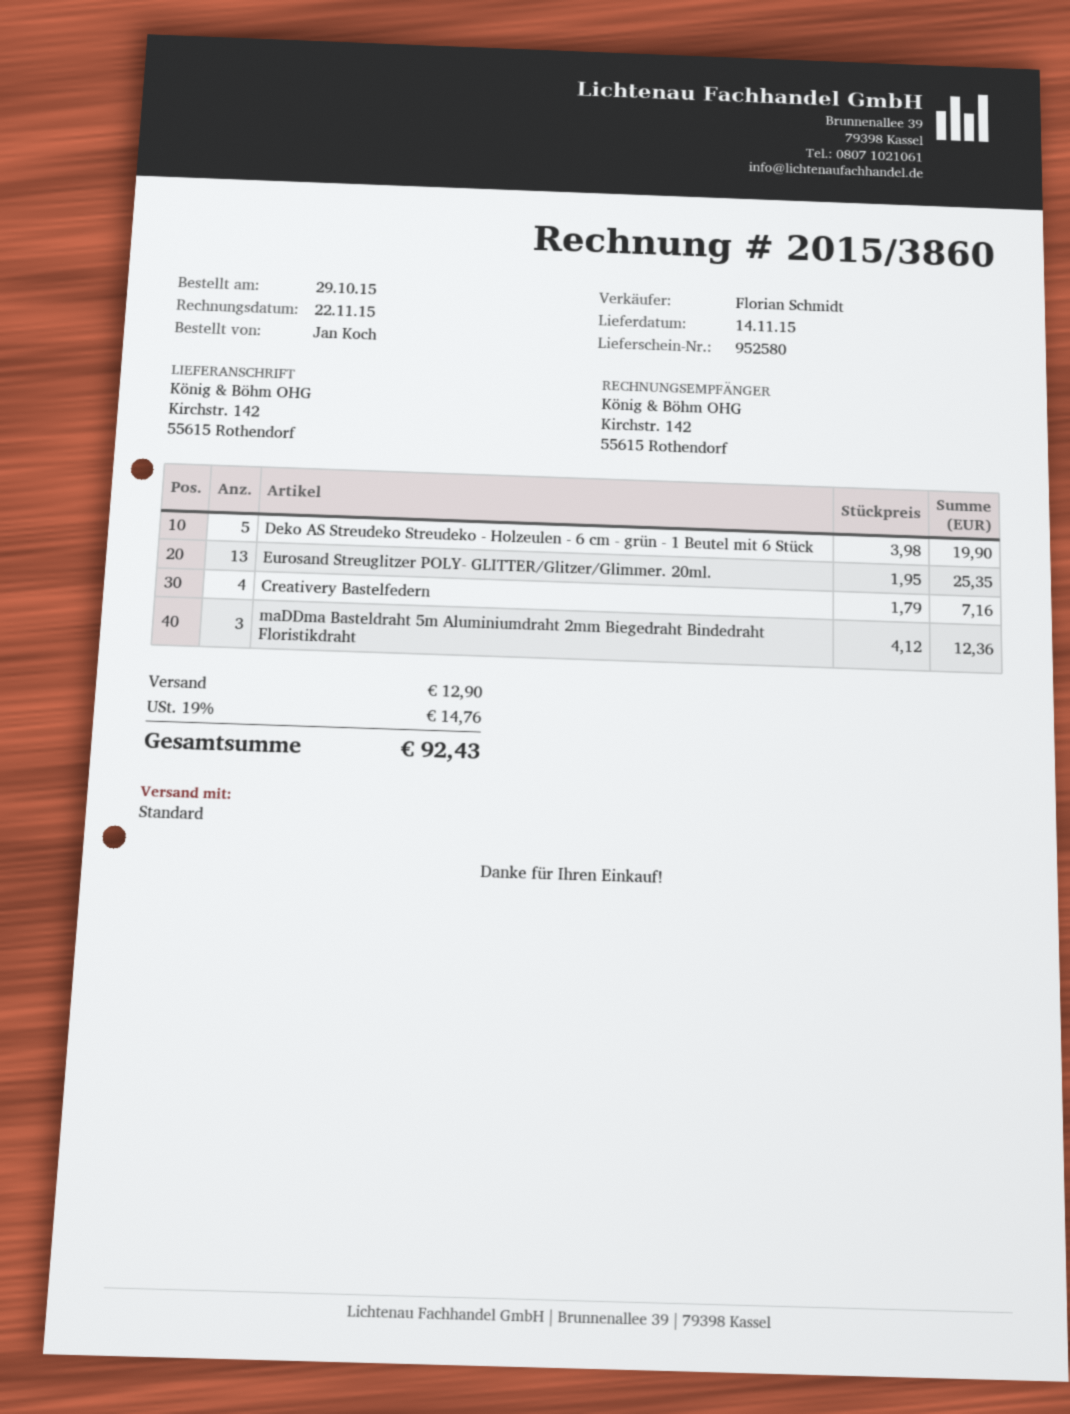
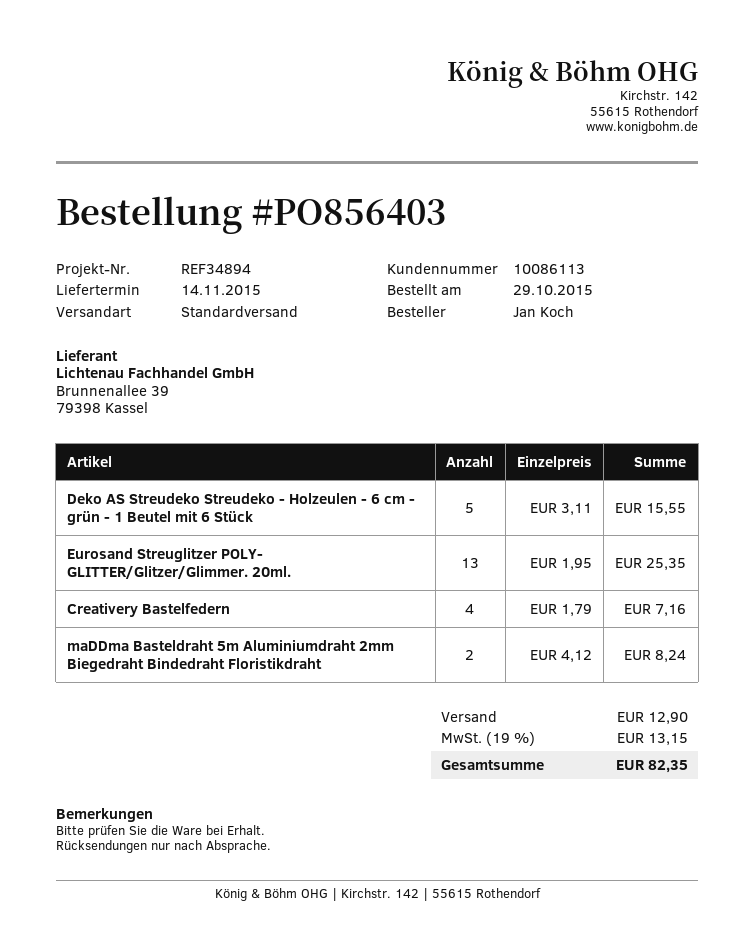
Deko AS Streudeko Streudeko - Holzeulen - 6 cm - grün - 1 Beutel mit 6 Stück: 5 x 3.98 = 19.90 -> 5 x 3.11 = 15.55
maDDma Basteldraht 5m Aluminiumdraht 2mm Biegedraht Bindedraht Floristikdraht: 3 x 4.12 = 12.36 -> 2 x 4.12 = 8.24
tax: 19% = 14.76 -> 19% = 13.15
total: 92.43 -> 82.35

